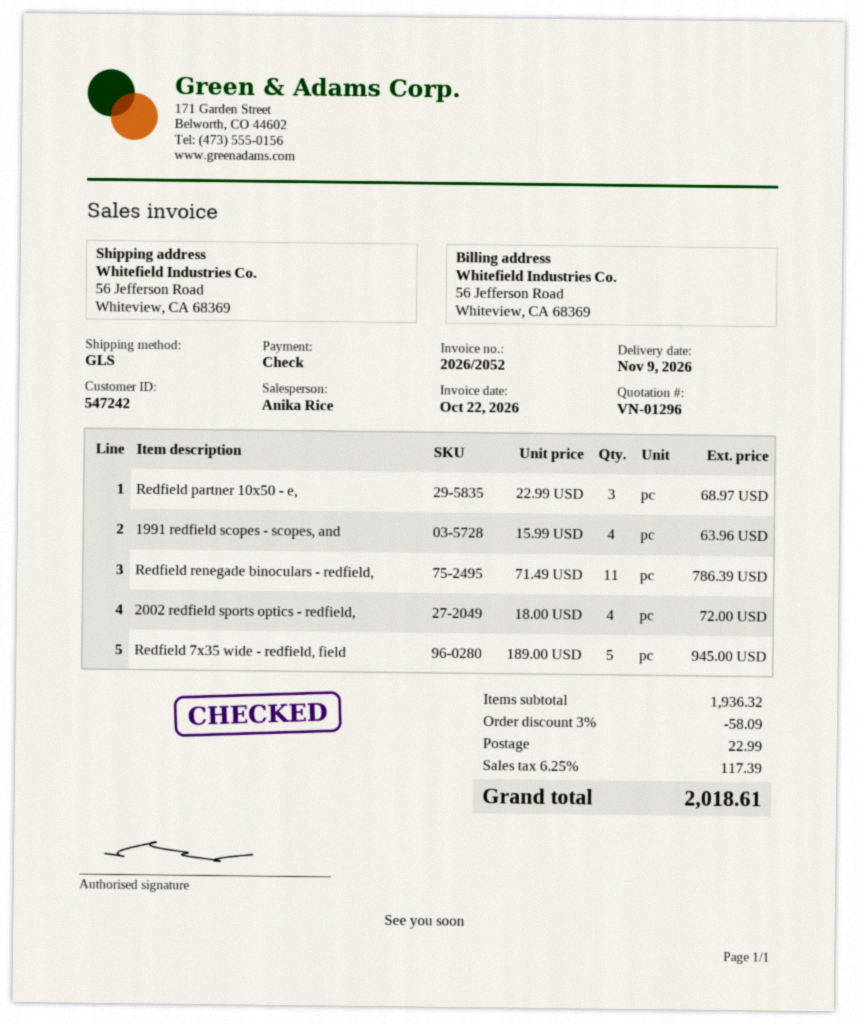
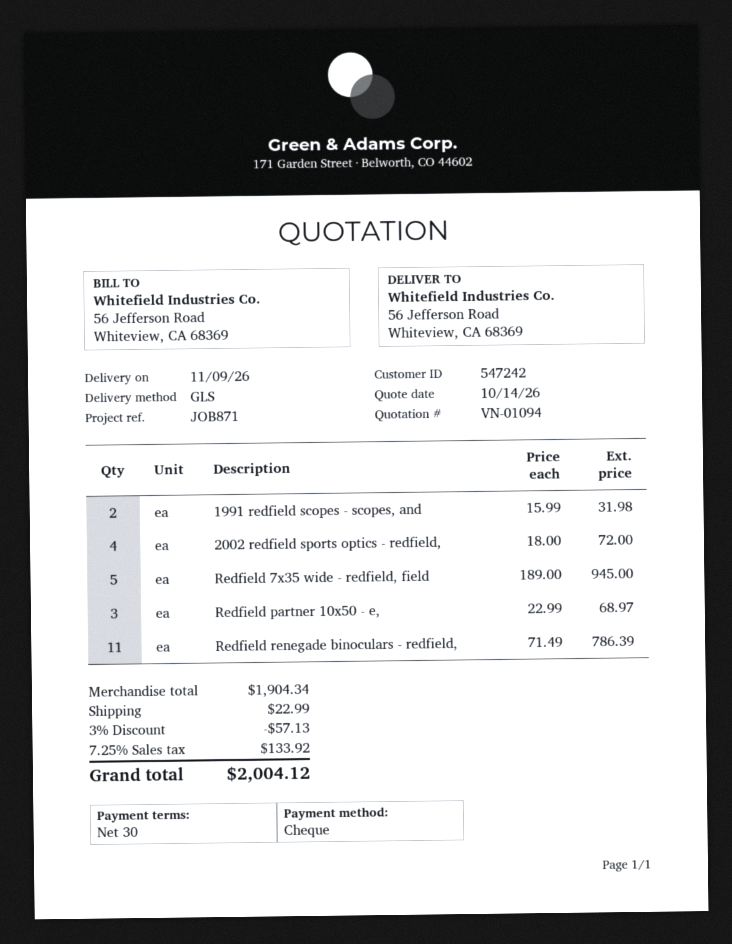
quote number: VN-01296 -> VN-01094
1991 redfield scopes - scopes, and: 4 x 15.99 = 63.96 -> 2 x 15.99 = 31.98
subtotal: 1936.32 -> 1904.34
discount: 3% = 58.09 -> 3% = 57.13
tax: 6.25% = 117.39 -> 7.25% = 133.92
total: 2018.61 -> 2004.12

